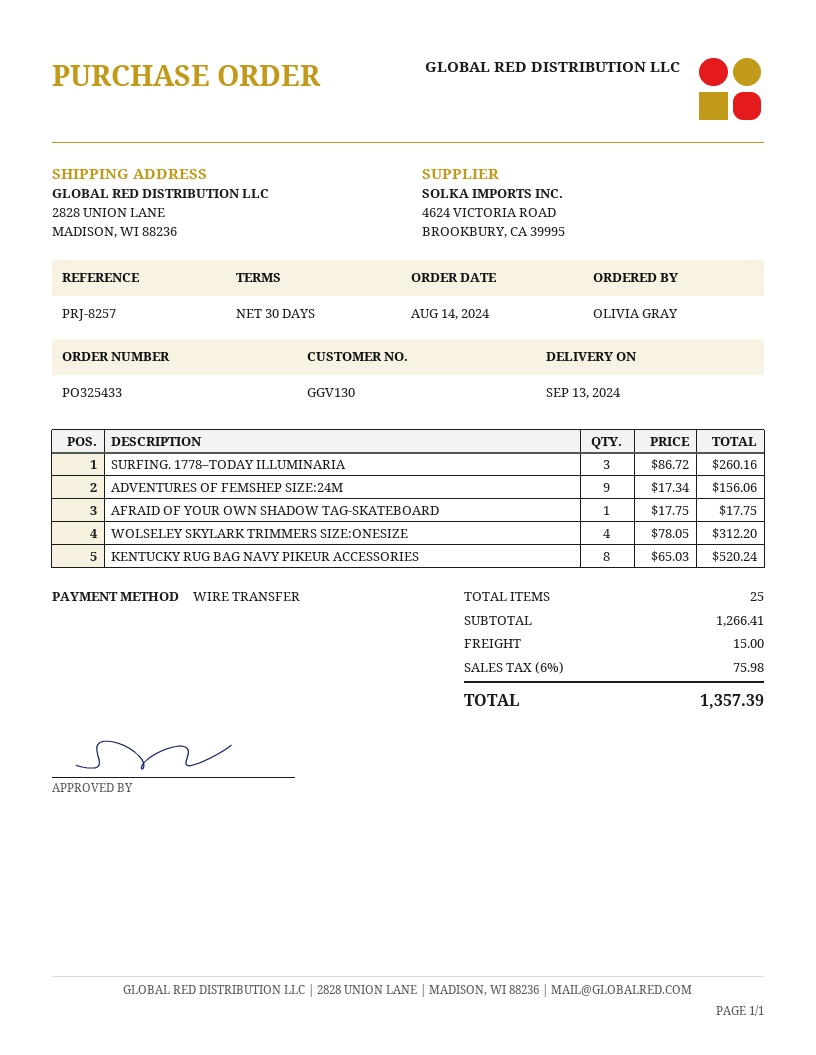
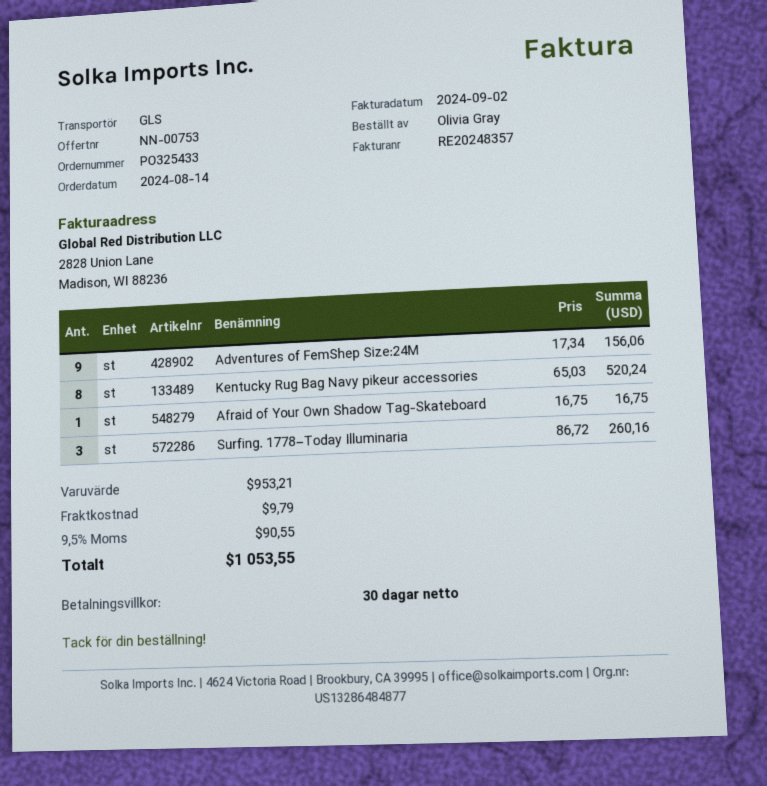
AFRAID OF YOUR OWN SHADOW TAG-SKATEBOARD: 1 x 17.75 = 17.75 -> 1 x 16.75 = 16.75
WOLSELEY SKYLARK TRIMMERS SIZE:ONESIZE: 4 x 78.05 = 312.20 -> none
subtotal: 1266.41 -> 953.21
shipping: 15.00 -> 9.79
tax: 6% = 75.98 -> 9.5% = 90.55
total: 1357.39 -> 1053.55

